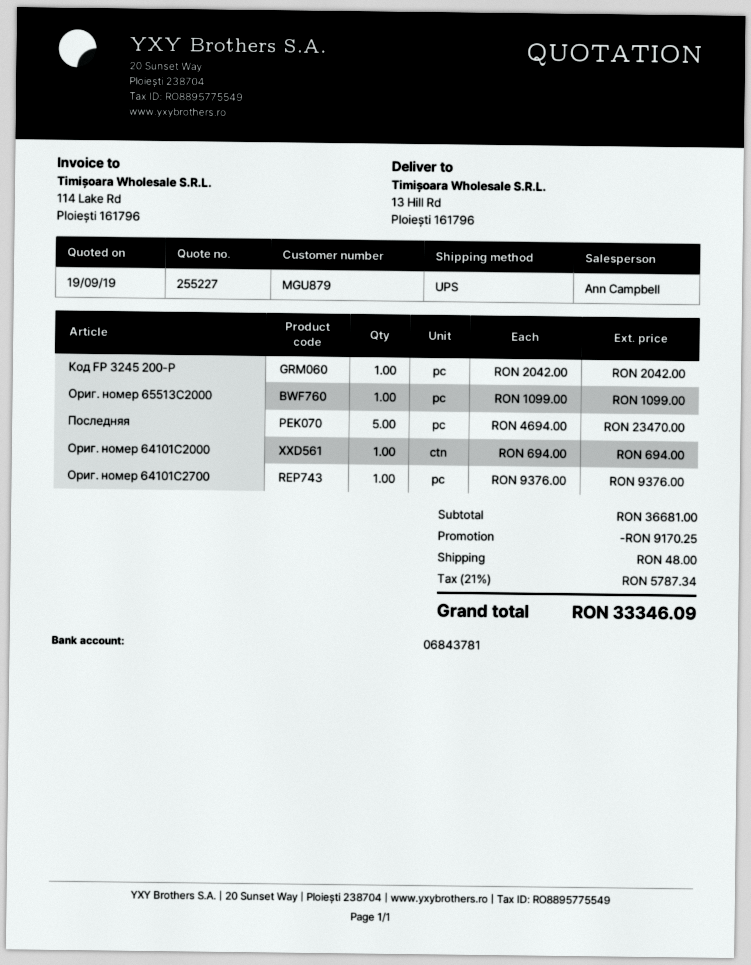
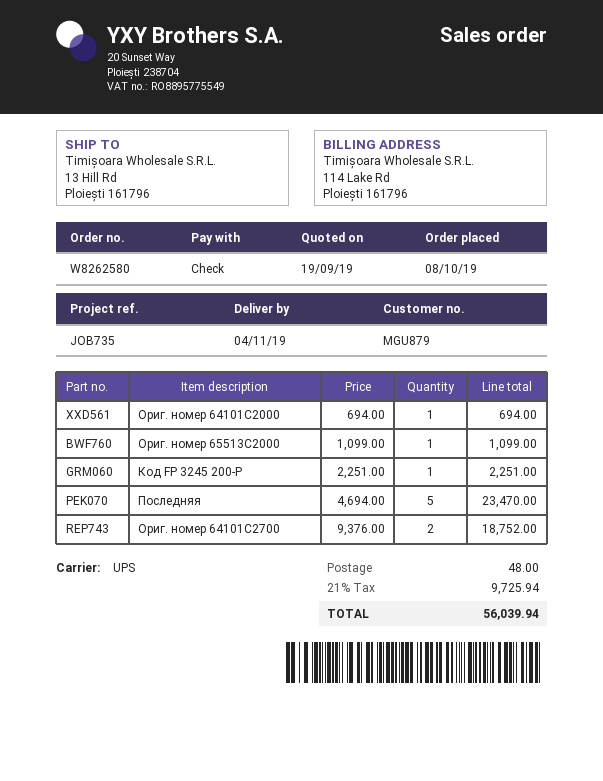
Код FP 3245 200-P: 1 x 2042.00 = 2042.00 -> 1 x 2251.00 = 2251.00
Ориг. номер 64101C2700: 1 x 9376.00 = 9376.00 -> 2 x 9376.00 = 18752.00
discount: 9170.25 -> none
tax: 21% = 5787.34 -> 21% = 9725.94
total: 33346.09 -> 56039.94

